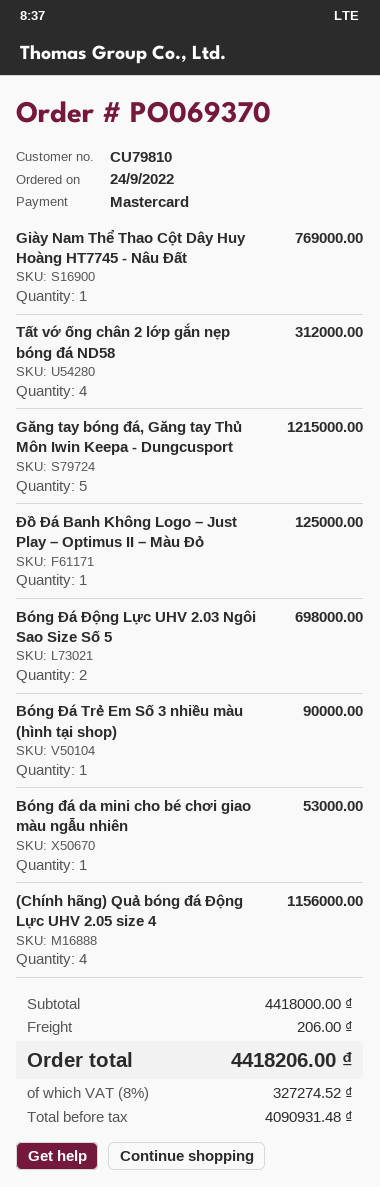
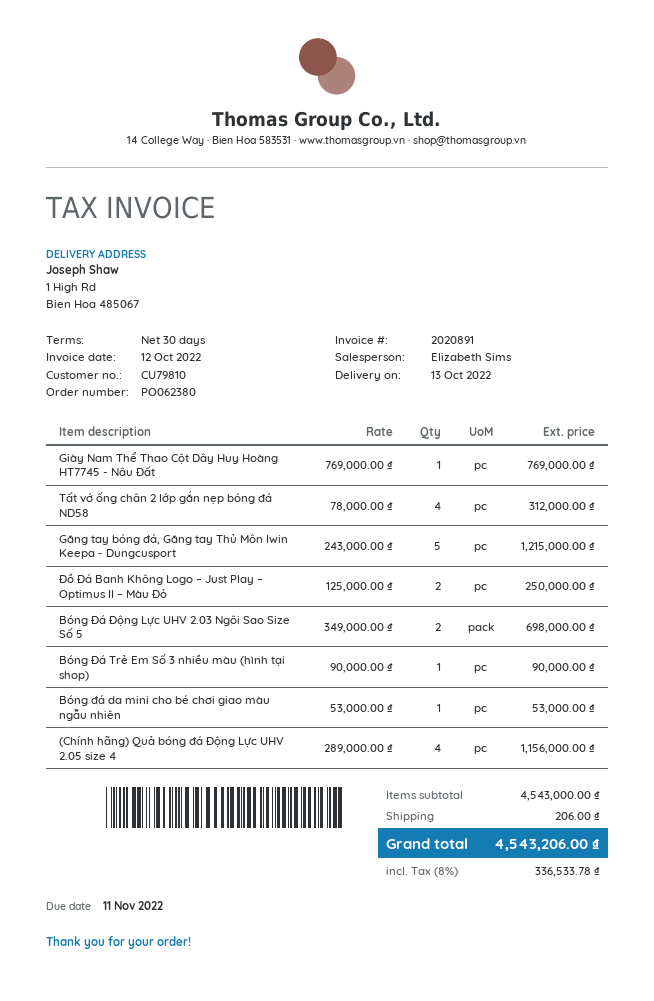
order number: PO069370 -> PO062380
Đồ Đá Banh Không Logo – Just Play – Optimus II – Màu Đỏ: 1 for 125000.00 -> 2 for 250000.00
subtotal: 4418000.00 -> 4543000.00
tax: 8% = 327274.52 -> 8% = 336533.78
total: 4418206.00 -> 4543206.00

